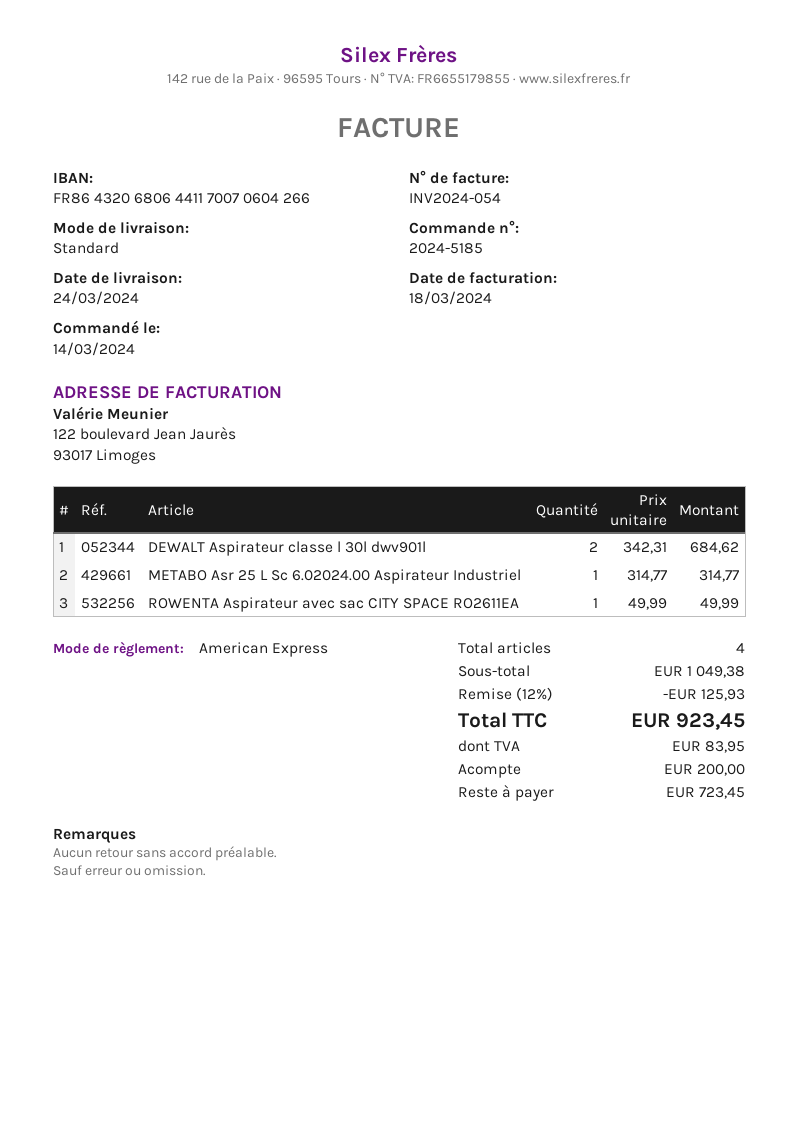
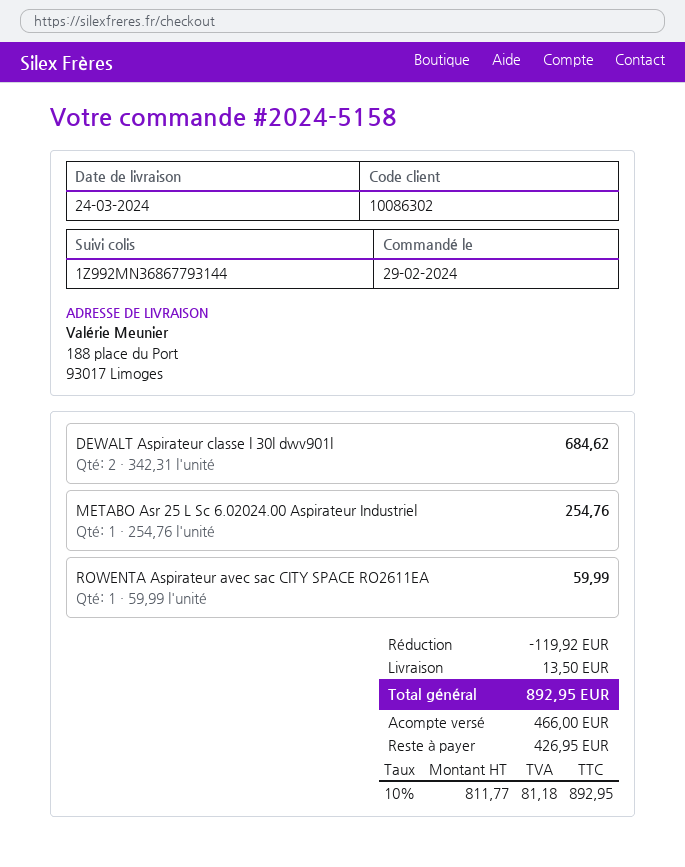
order number: 2024-5185 -> 2024-5158
order date: 2024-03-14 -> 2024-02-29
METABO Asr 25 L Sc 6.02024.00 Aspirateur Industriel: 1 x 314.77 = 314.77 -> 1 x 254.76 = 254.76
ROWENTA Aspirateur avec sac CITY SPACE RO2611EA: 1 x 49.99 = 49.99 -> 1 x 59.99 = 59.99
discount: 125.93 -> 119.92
shipping: none -> 13.50
tax: 83.95 -> 81.18
total: 923.45 -> 892.95
deposit: 200.00 -> 466.00
balance: 723.45 -> 426.95

